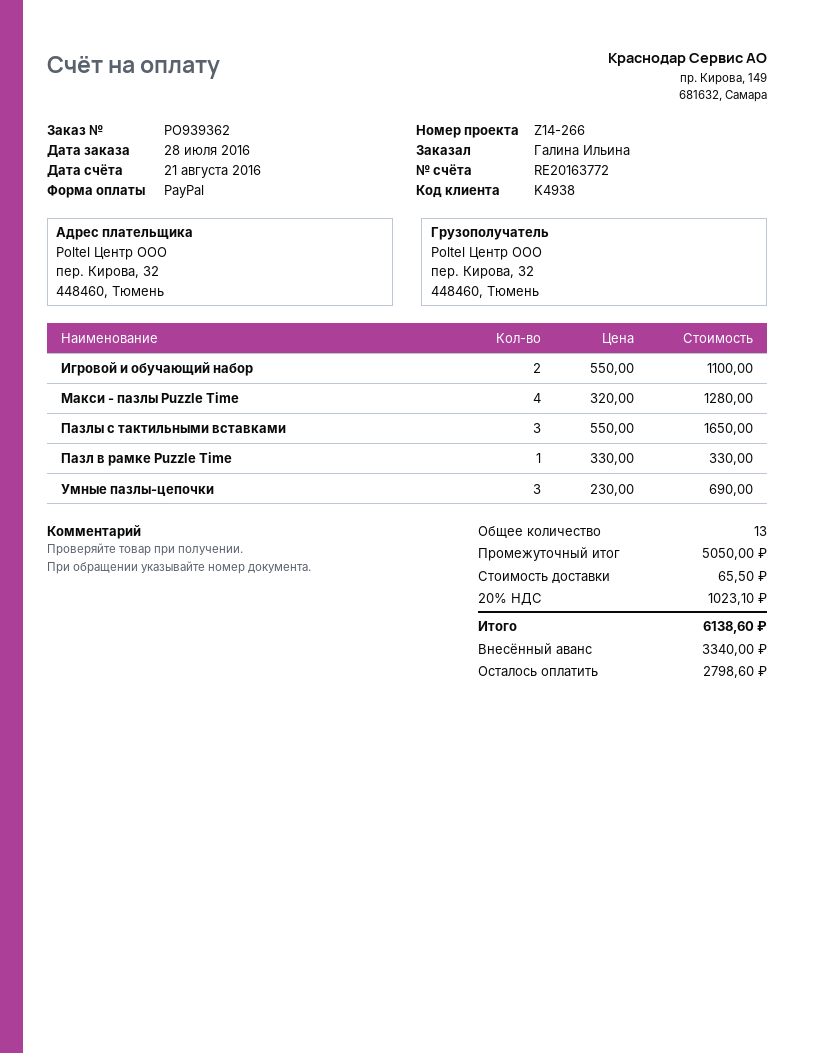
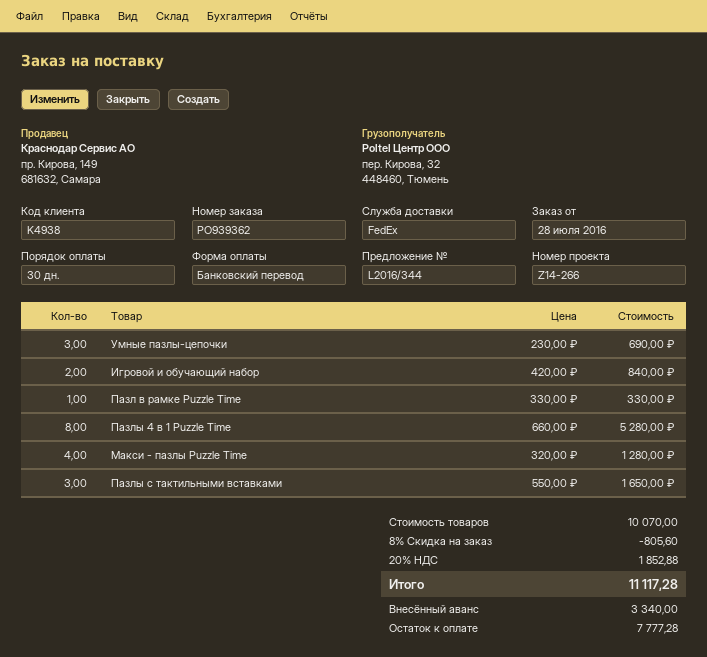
payment method: PayPal -> bank transfer
Игровой и обучающий набор: 2 x 550.00 = 1100.00 -> 2 x 420.00 = 840.00
Пазлы 4 в 1 Puzzle Time: none -> 8 x 660.00 = 5280.00
subtotal: 5050.00 -> 10070.00
discount: none -> 8% = 805.60
shipping: 65.50 -> none
tax: 20% = 1023.10 -> 20% = 1852.88
total: 6138.60 -> 11117.28
balance: 2798.60 -> 7777.28

